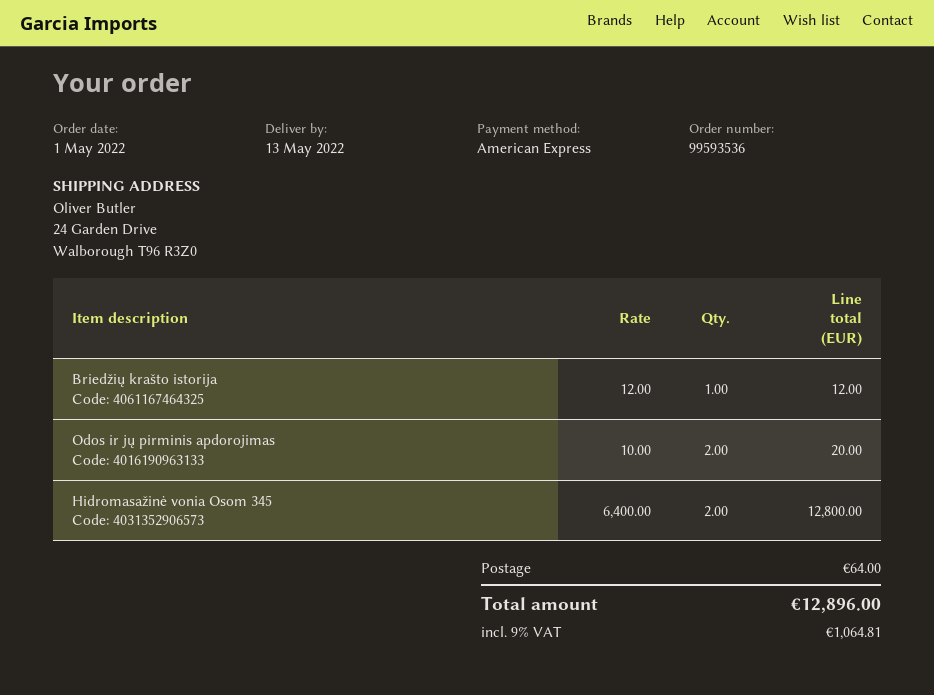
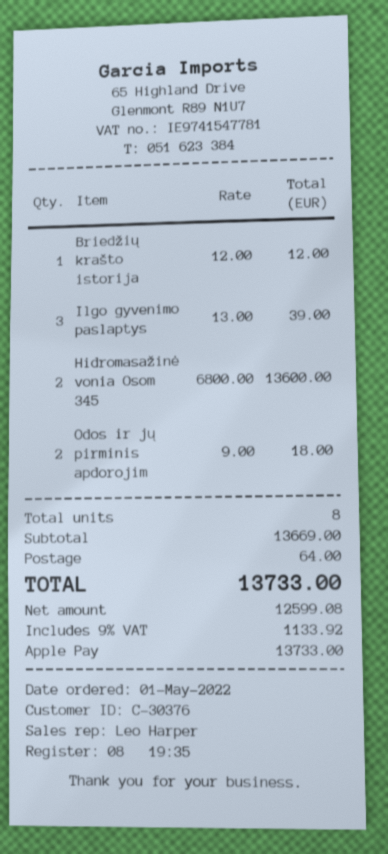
payment method: American Express -> Apple Pay
Odos ir jų pirminis apdorojimas: 2 x 10.00 = 20.00 -> 2 x 9.00 = 18.00
Hidromasažinė vonia Osom 345: 2 x 6400.00 = 12800.00 -> 2 x 6800.00 = 13600.00
Ilgo gyvenimo paslaptys: none -> 3 x 13.00 = 39.00
tax: 9% = 1064.81 -> 9% = 1133.92
total: 12896.00 -> 13733.00

